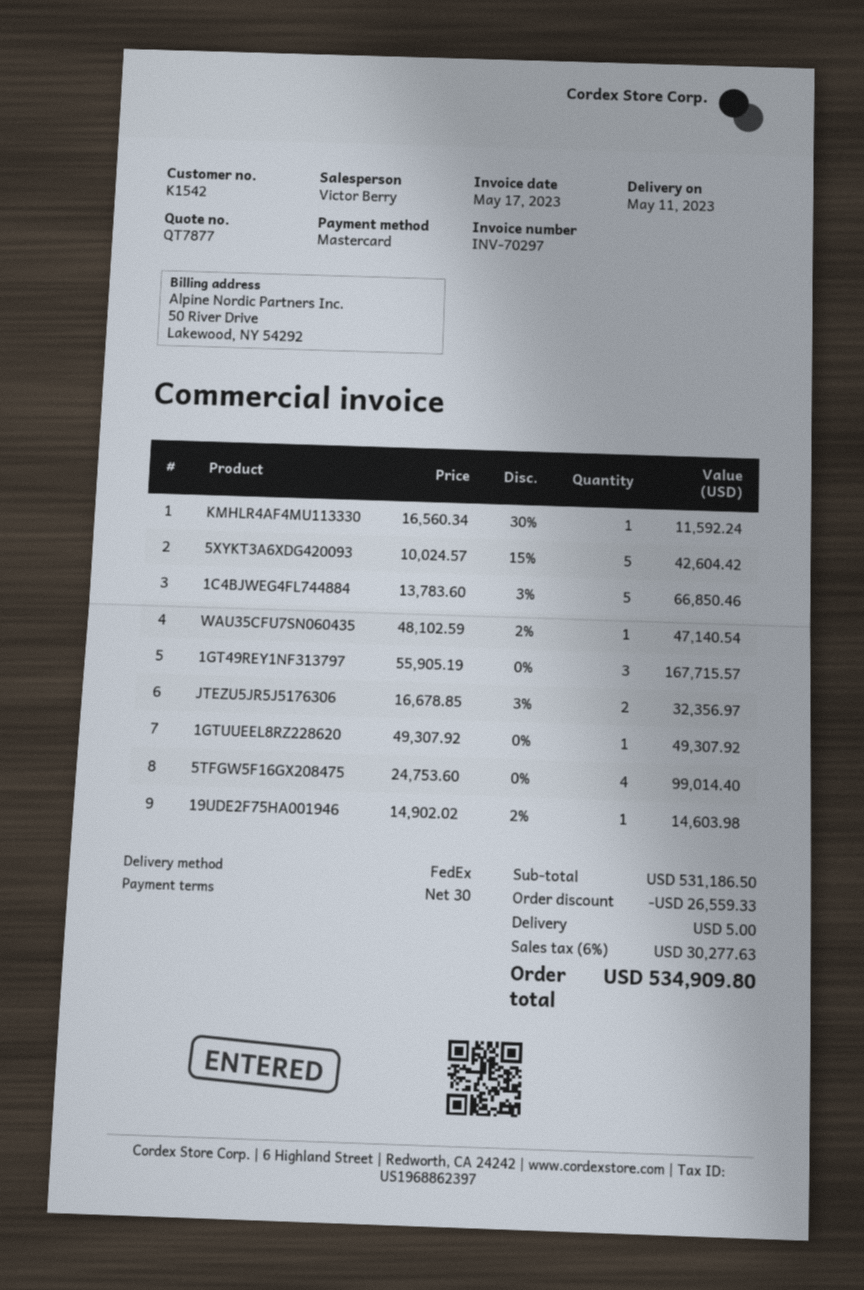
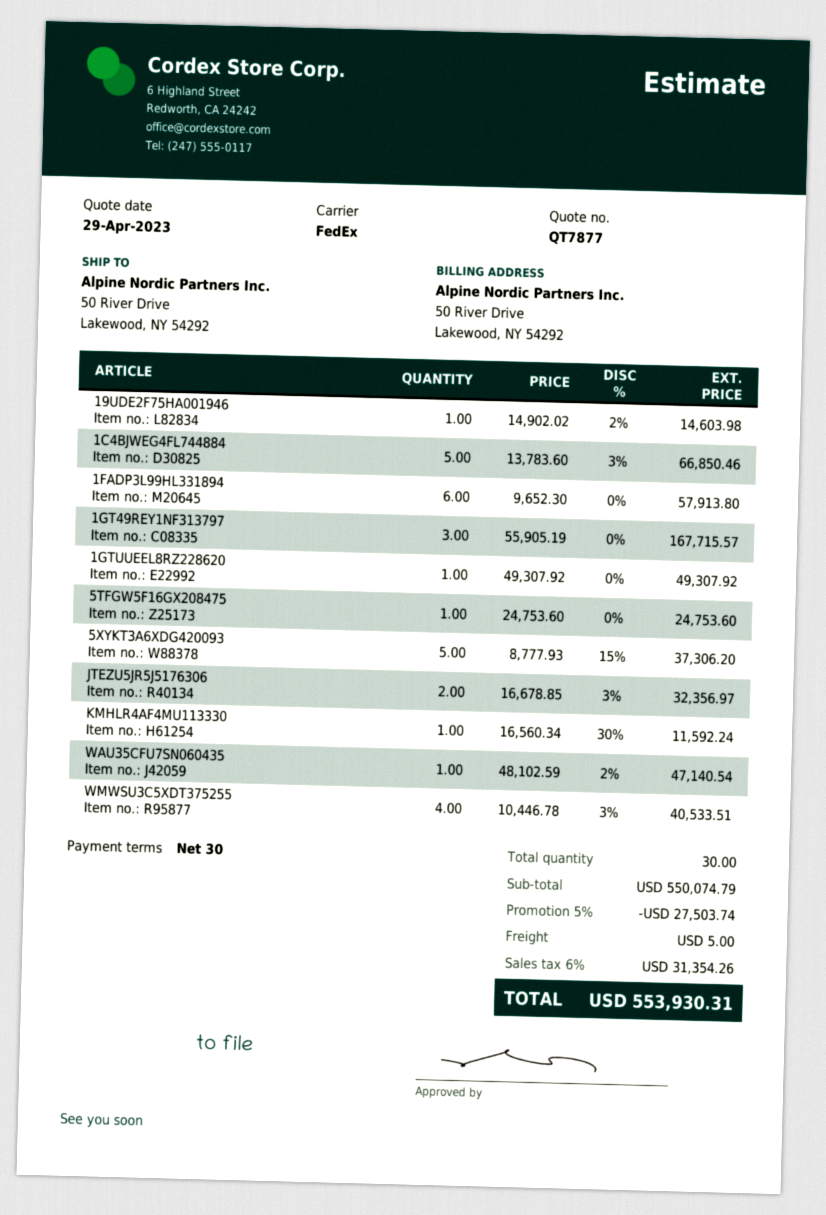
5XYKT3A6XDG420093: 5 x 10024.57 - 15% = 42604.42 -> 5 x 8777.93 - 15% = 37306.20
5TFGW5F16GX208475: 4 x 24753.60 = 99014.40 -> 1 x 24753.60 = 24753.60
1FADP3L99HL331894: none -> 6 x 9652.30 = 57913.80
WMWSU3C5XDT375255: none -> 4 x 10446.78 - 3% = 40533.51
subtotal: 531186.50 -> 550074.79
discount: 26559.33 -> 27503.74
tax: 6% = 30277.63 -> 6% = 31354.26
total: 534909.80 -> 553930.31

